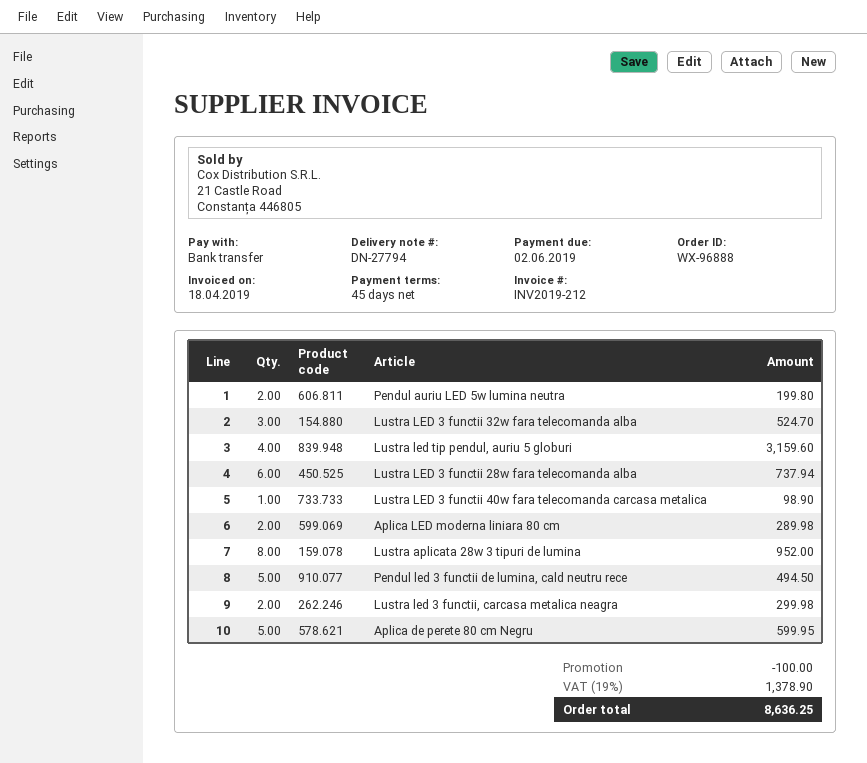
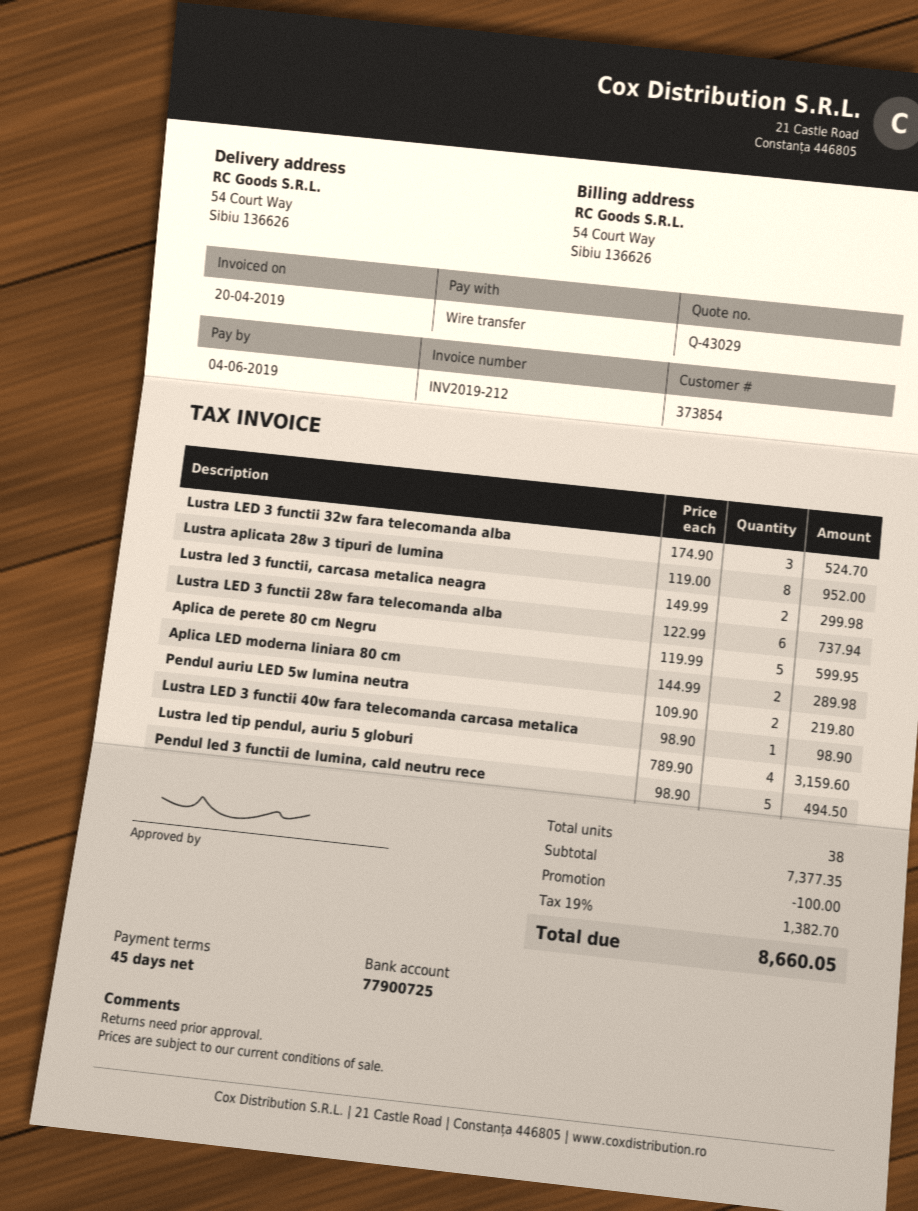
invoice date: 2019-04-18 -> 2019-04-20
due date: 2019-06-02 -> 2019-06-04
Pendul auriu LED 5w lumina neutra: 2 for 199.80 -> 2 for 219.80
tax: 19% = 1378.90 -> 19% = 1382.70
total: 8636.25 -> 8660.05

